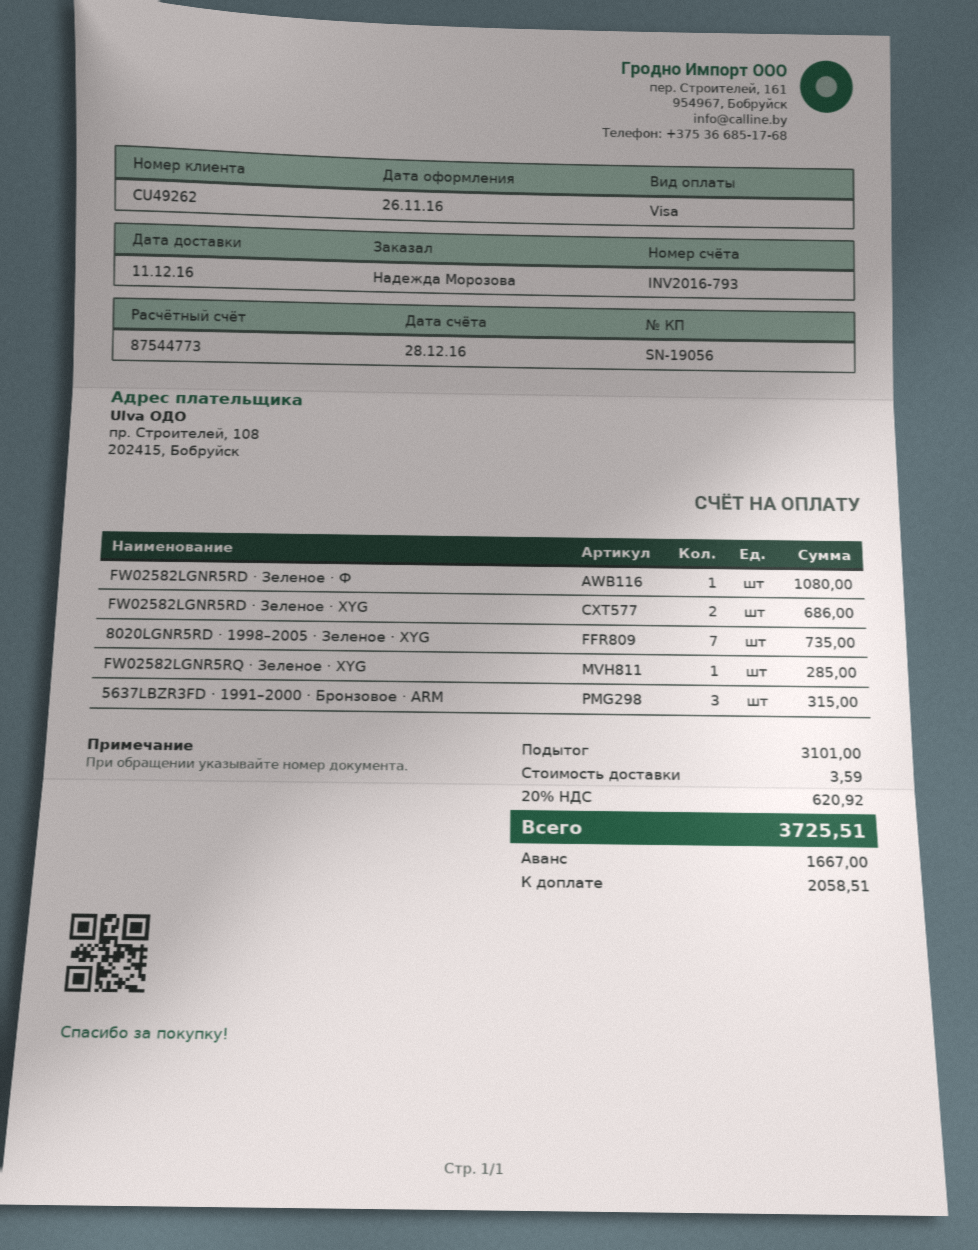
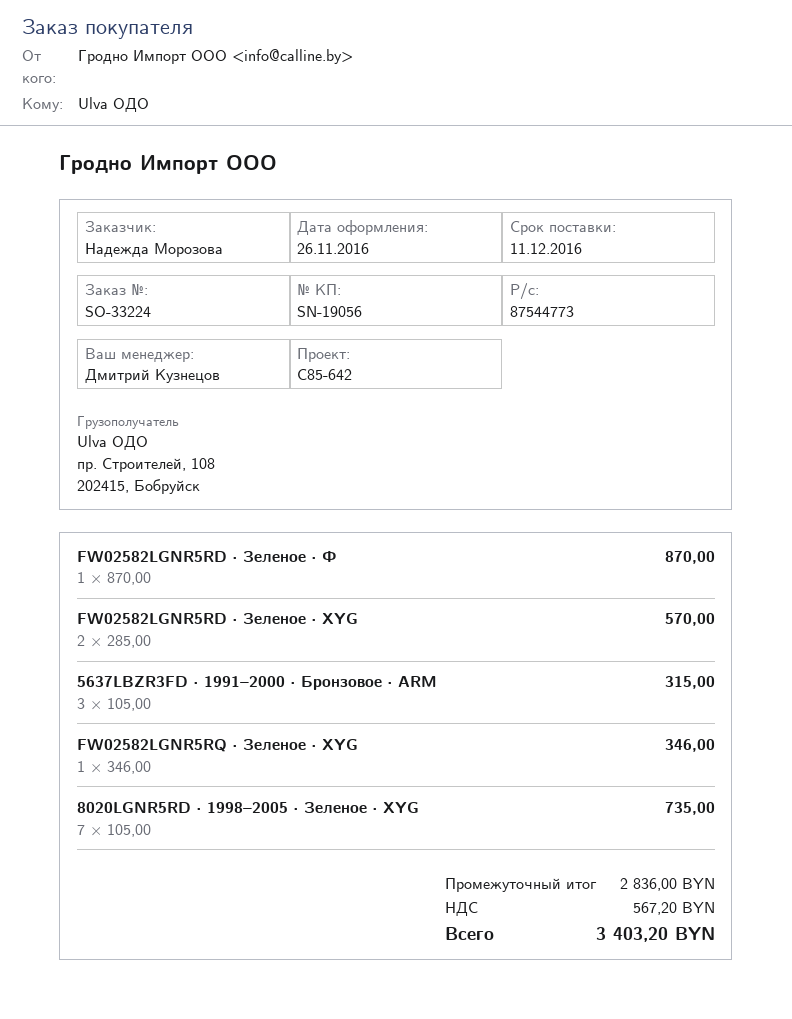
FW02582LGNR5RD · Зеленое · Ф: 1 for 1080.00 -> 1 for 870.00
FW02582LGNR5RD · Зеленое · XYG: 2 for 686.00 -> 2 for 570.00
FW02582LGNR5RQ · Зеленое · XYG: 1 for 285.00 -> 1 for 346.00
subtotal: 3101.00 -> 2836.00
shipping: 3.59 -> none
tax: 620.92 -> 567.20
total: 3725.51 -> 3403.20

